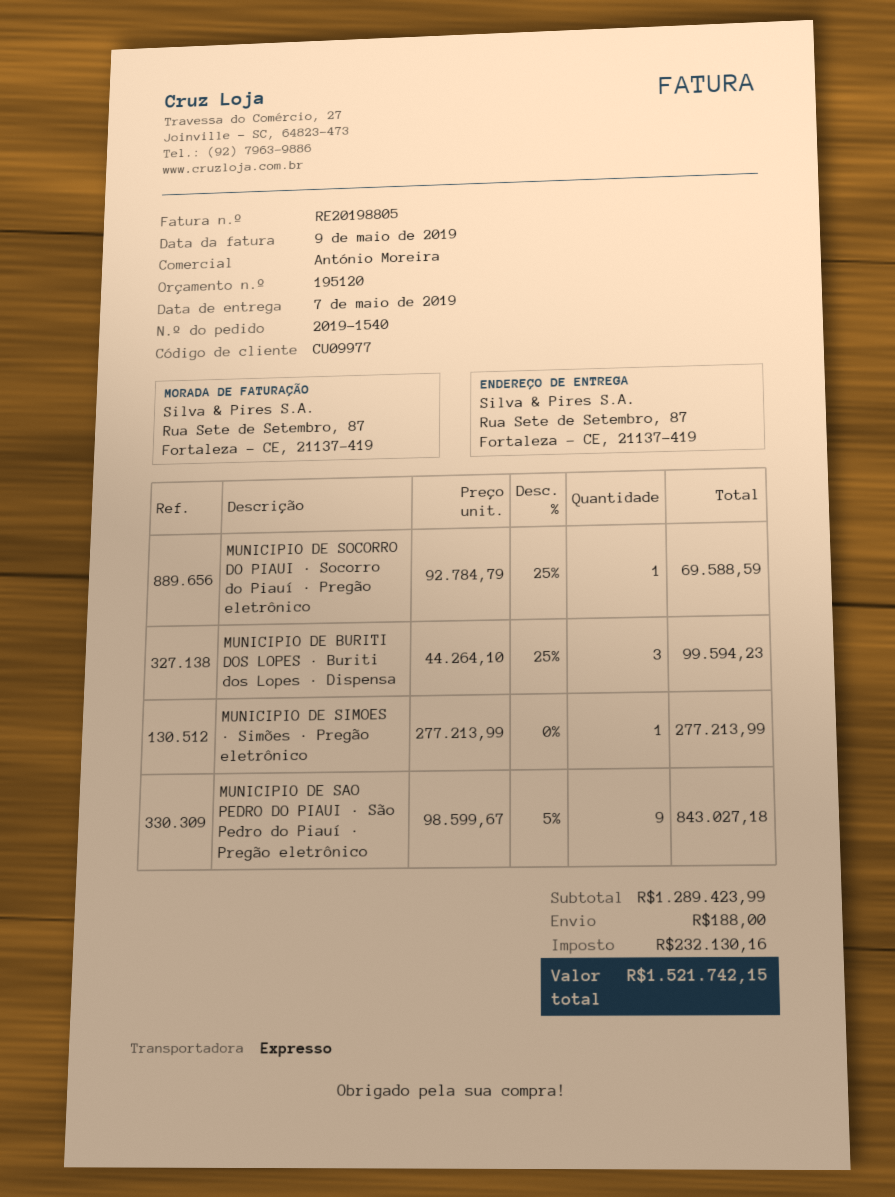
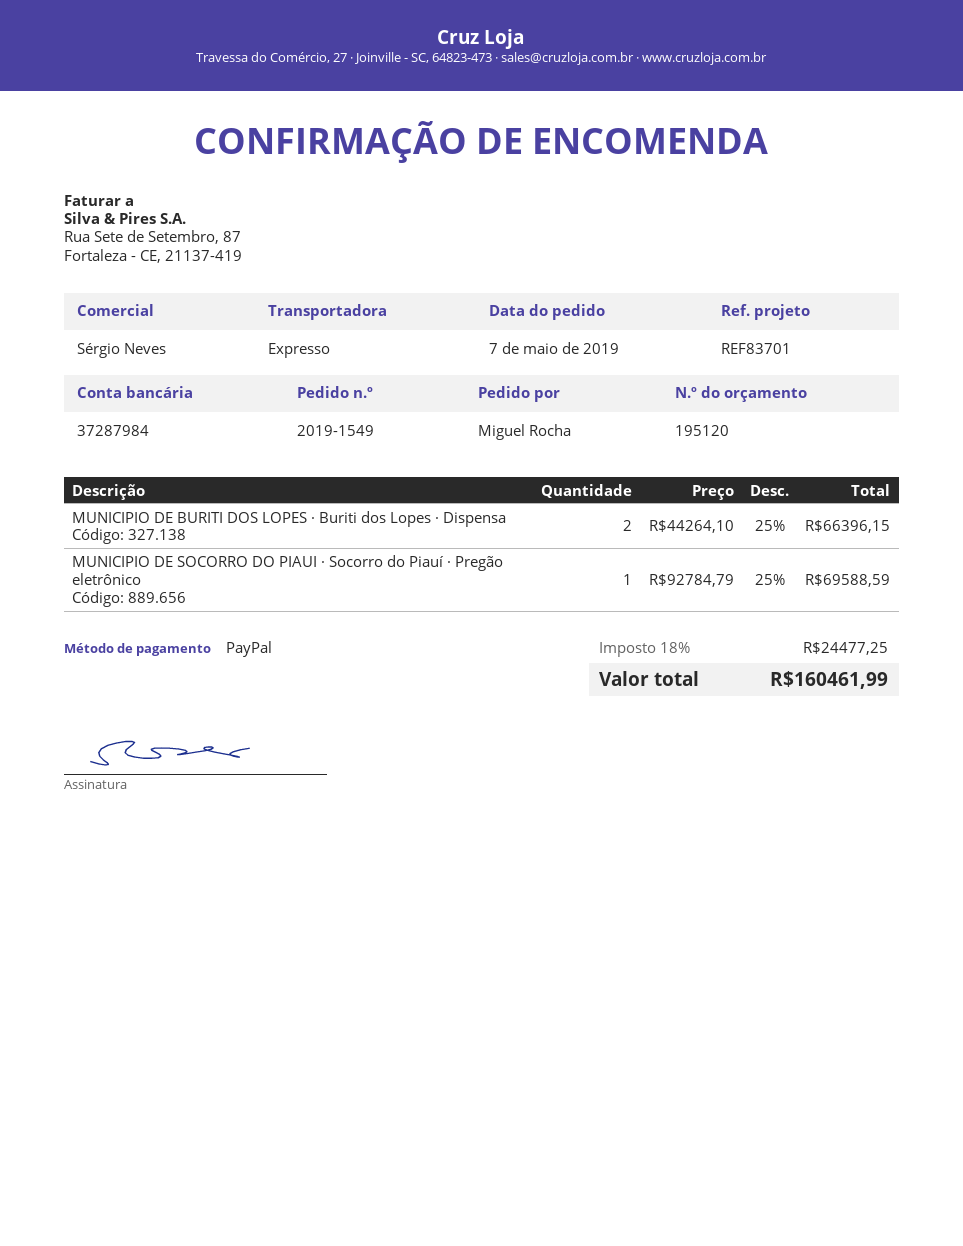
order number: 2019-1540 -> 2019-1549
sales rep: António Moreira -> Sérgio Neves
MUNICIPIO DE BURITI DOS LOPES · Buriti dos Lopes · Dispensa: 3 x 44264.10 - 25% = 99594.23 -> 2 x 44264.10 - 25% = 66396.15
MUNICIPIO DE SIMOES · Simões · Pregão eletrônico: 1 x 277213.99 = 277213.99 -> none
MUNICIPIO DE SAO PEDRO DO PIAUI · São Pedro do Piauí · Pregão eletrônico: 9 x 98599.67 - 5% = 843027.18 -> none
shipping: 188.00 -> none
tax: 232130.16 -> 24477.25
total: 1521742.15 -> 160461.99

